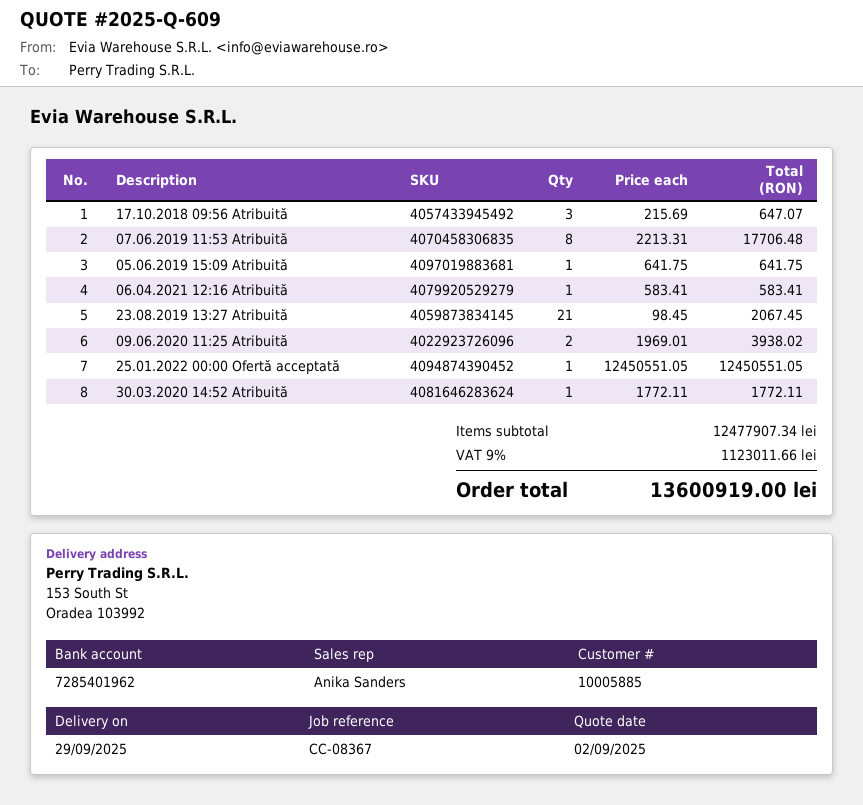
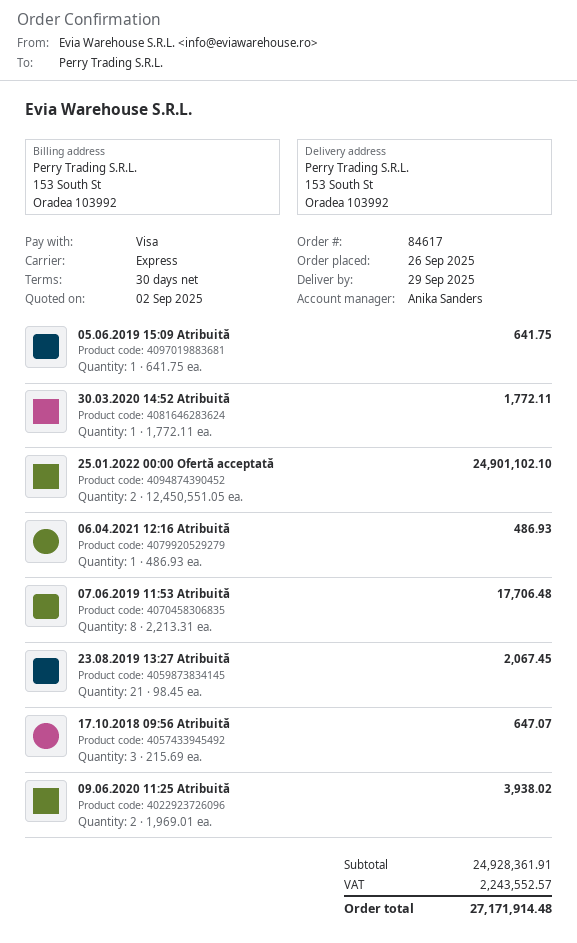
06.04.2021 12:16 Atribuită: 1 x 583.41 = 583.41 -> 1 x 486.93 = 486.93
25.01.2022 00:00 Ofertă acceptată: 1 x 12450551.05 = 12450551.05 -> 2 x 12450551.05 = 24901102.10
subtotal: 12477907.34 -> 24928361.91
tax: 1123011.66 -> 2243552.57
total: 13600919.00 -> 27171914.48

